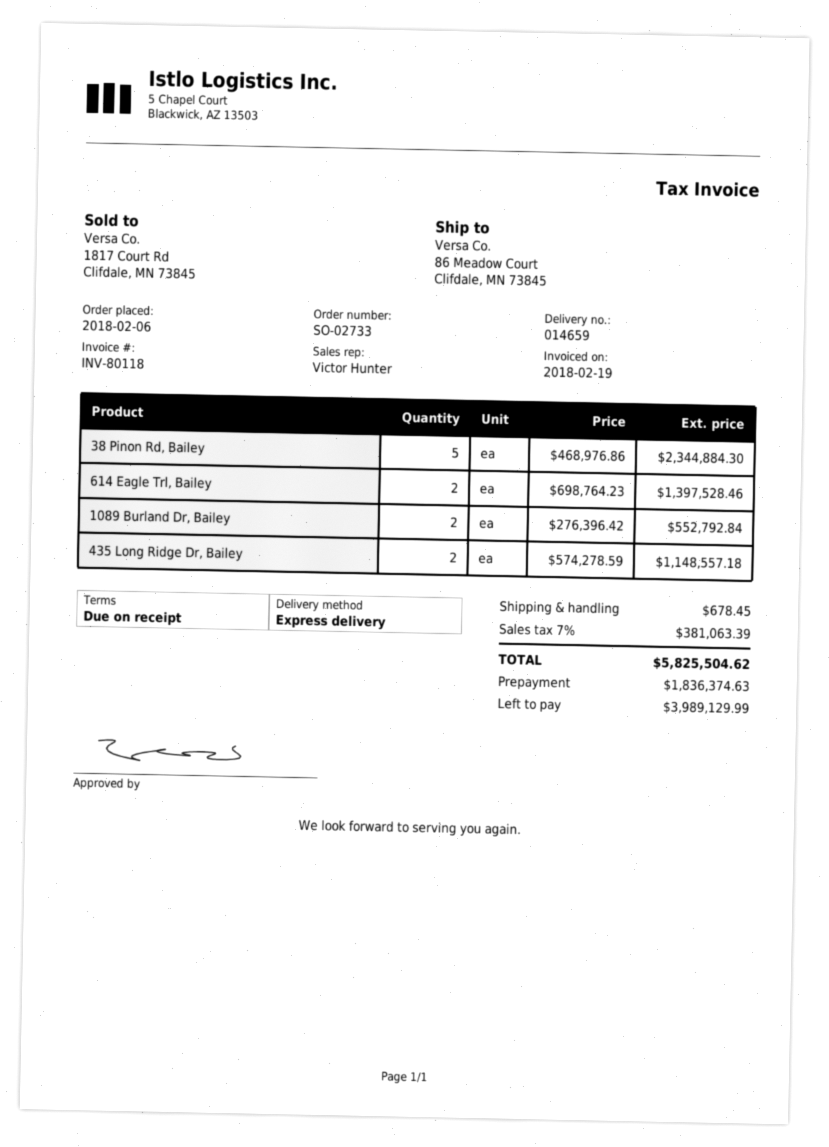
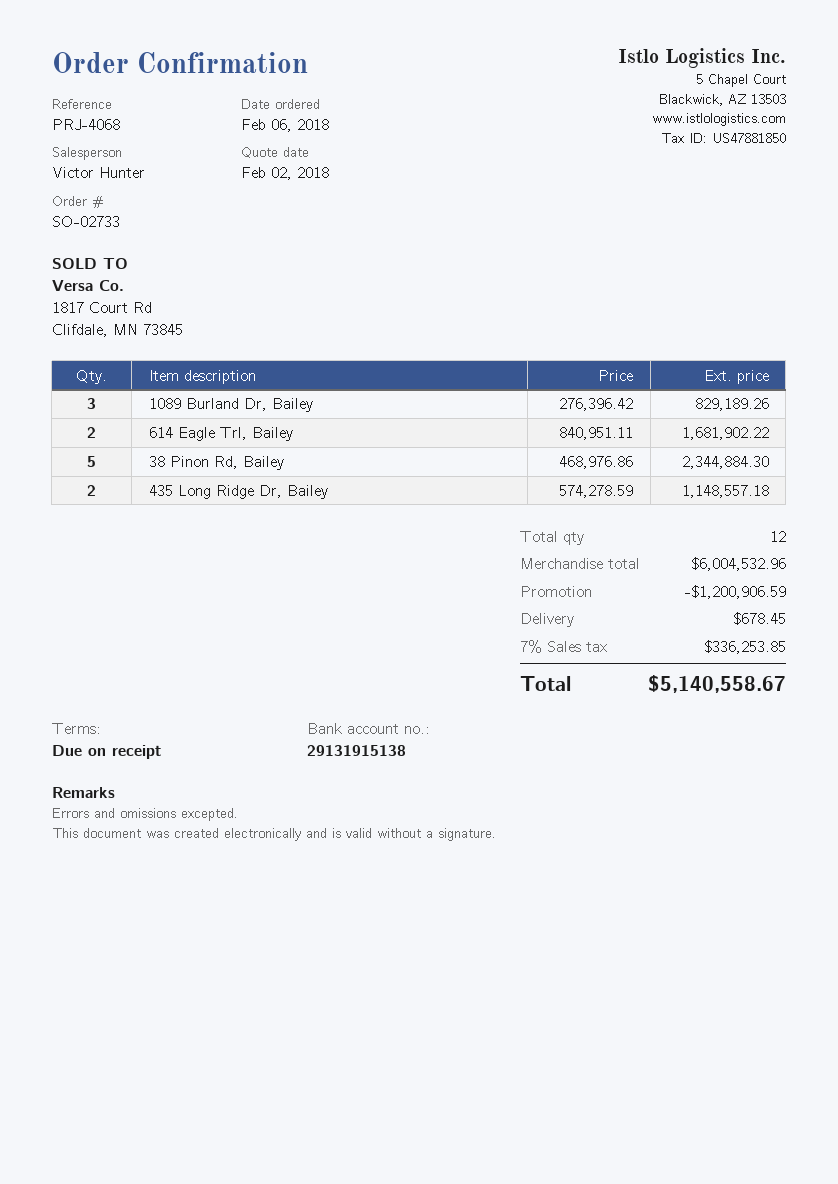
614 Eagle Trl, Bailey: 2 x 698764.23 = 1397528.46 -> 2 x 840951.11 = 1681902.22
1089 Burland Dr, Bailey: 2 x 276396.42 = 552792.84 -> 3 x 276396.42 = 829189.26
discount: none -> 1200906.59
tax: 7% = 381063.39 -> 7% = 336253.85
total: 5825504.62 -> 5140558.67

